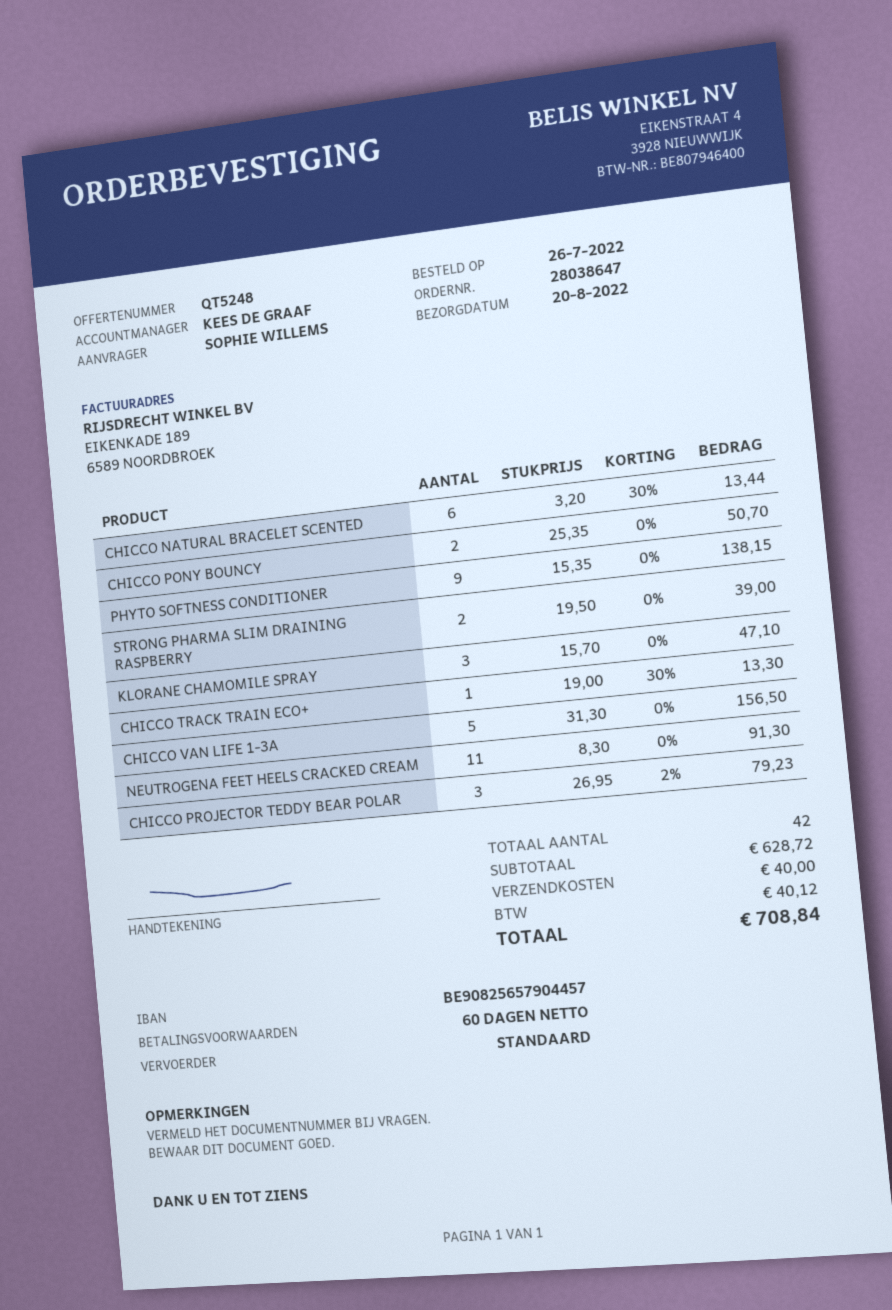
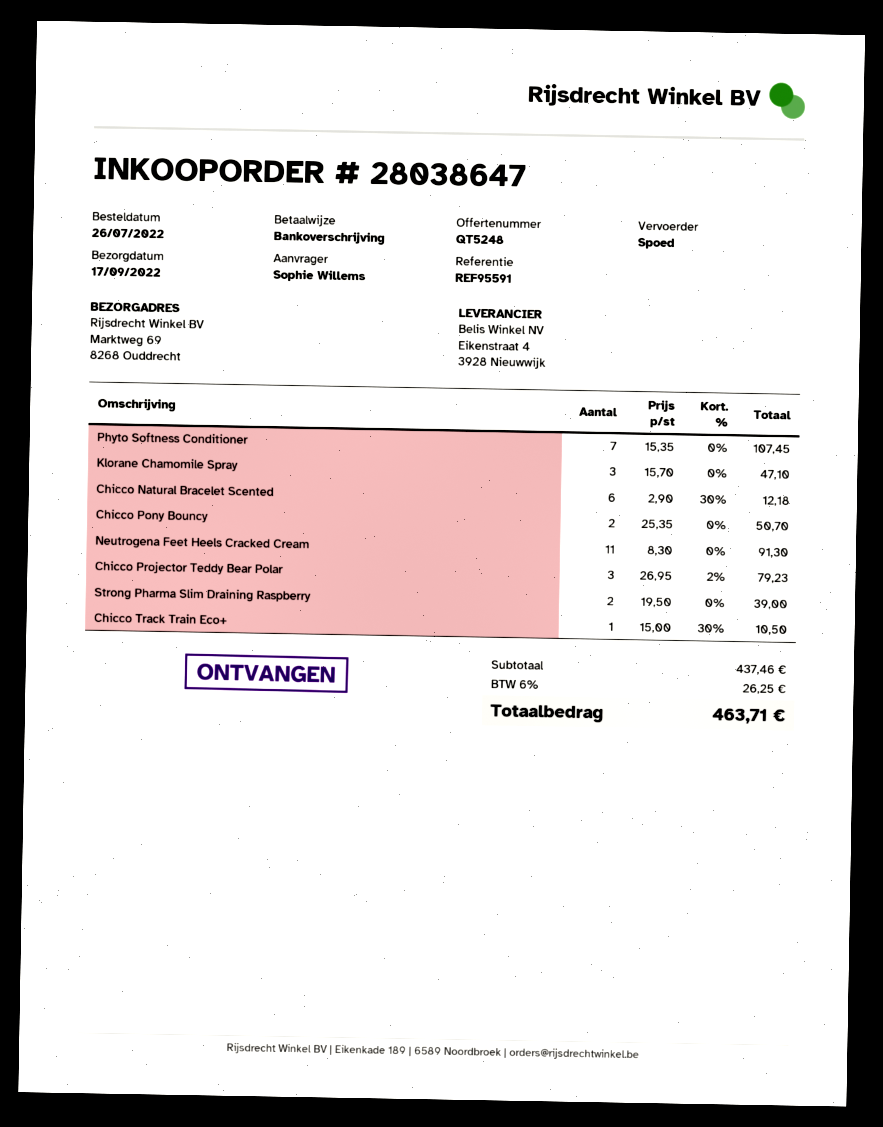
delivery date: 2022-08-20 -> 2022-09-17
shipping method: standard -> express
CHICCO NATURAL BRACELET SCENTED: 6 x 3.20 - 30% = 13.44 -> 6 x 2.90 - 30% = 12.18
PHYTO SOFTNESS CONDITIONER: 9 x 15.35 = 138.15 -> 7 x 15.35 = 107.45
CHICCO TRACK TRAIN ECO+: 1 x 19.00 - 30% = 13.30 -> 1 x 15.00 - 30% = 10.50
CHICCO VAN LIFE 1-3A: 5 x 31.30 = 156.50 -> none
subtotal: 628.72 -> 437.46
shipping: 40.00 -> none
tax: 40.12 -> 26.25
total: 708.84 -> 463.71

